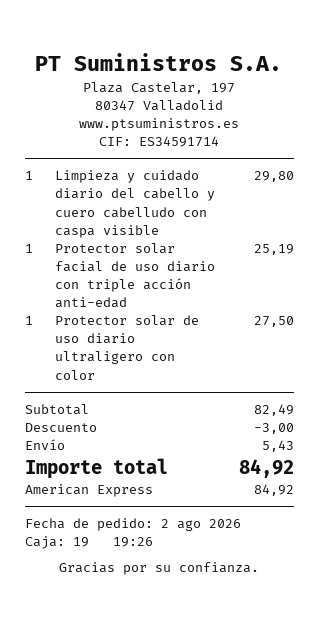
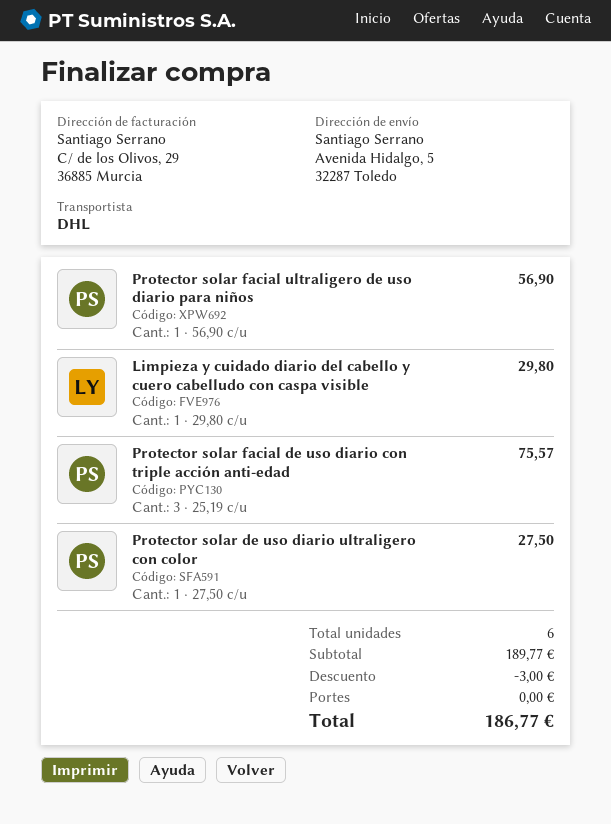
Protector solar facial de uso diario con triple acción anti-edad: 1 x 25.19 = 25.19 -> 3 x 25.19 = 75.57
Protector solar facial ultraligero de uso diario para niños: none -> 1 x 56.90 = 56.90
subtotal: 82.49 -> 189.77
shipping: 5.43 -> 0.00
total: 84.92 -> 186.77

